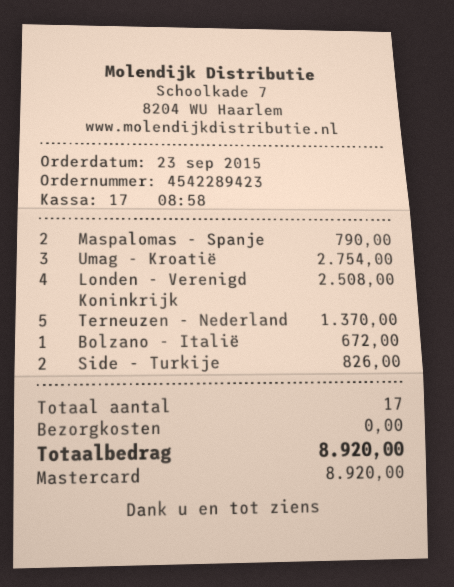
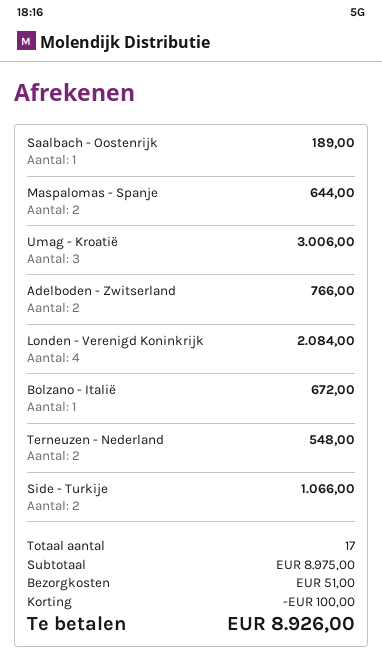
Maspalomas - Spanje: 2 for 790.00 -> 2 for 644.00
Umag - Kroatië: 3 for 2754.00 -> 3 for 3006.00
Londen - Verenigd Koninkrijk: 4 for 2508.00 -> 4 for 2084.00
Terneuzen - Nederland: 5 for 1370.00 -> 2 for 548.00
Side - Turkije: 2 for 826.00 -> 2 for 1066.00
Saalbach - Oostenrijk: none -> 1 for 189.00
Adelboden - Zwitserland: none -> 2 for 766.00
discount: none -> 100.00
shipping: 0.00 -> 51.00
total: 8920.00 -> 8926.00

